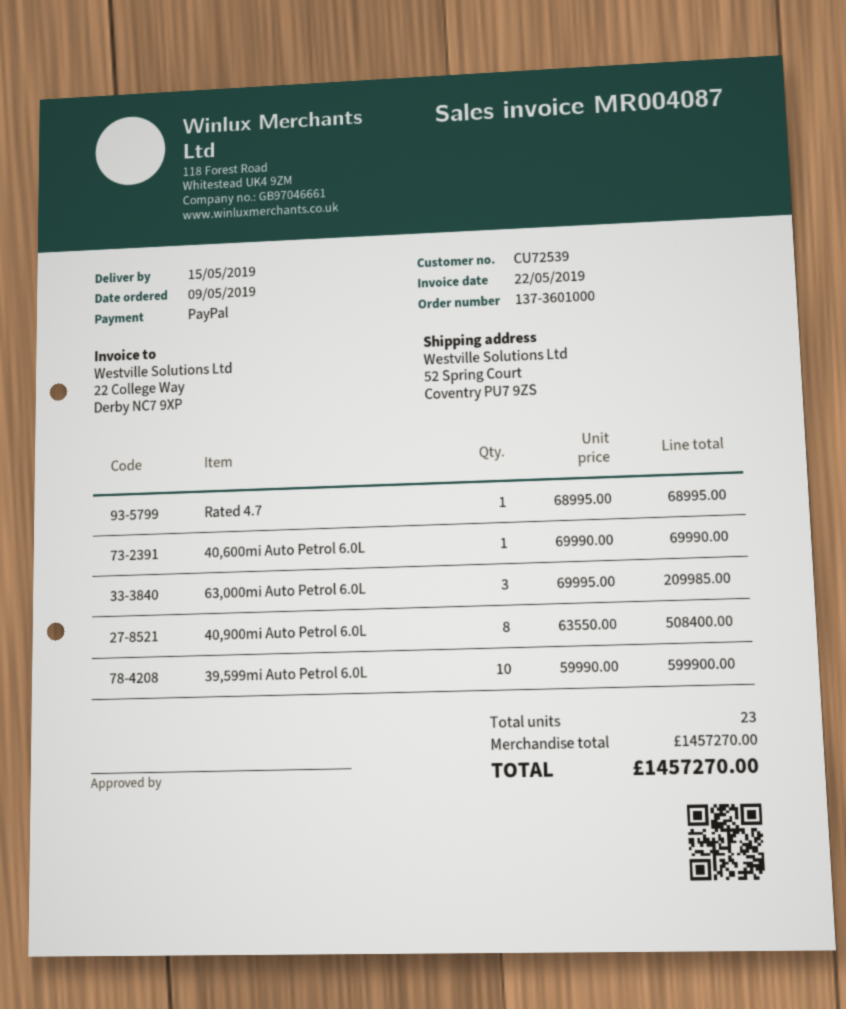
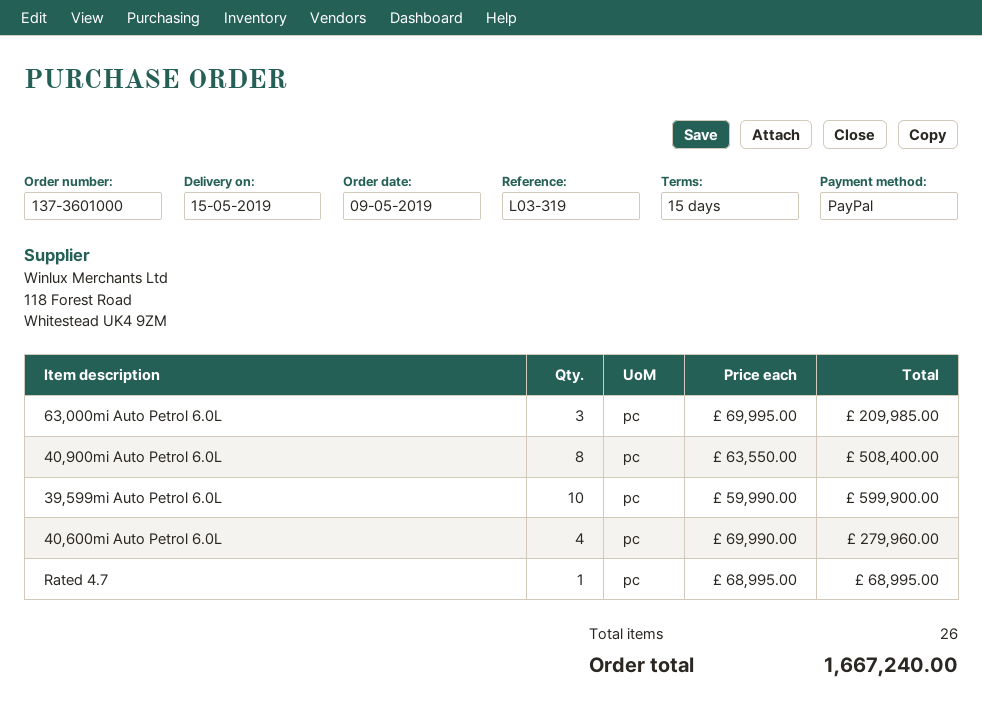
40,600mi Auto Petrol 6.0L: 1 x 69990.00 = 69990.00 -> 4 x 69990.00 = 279960.00
total quantity: 23 -> 26
total: 1457270.00 -> 1667240.00

